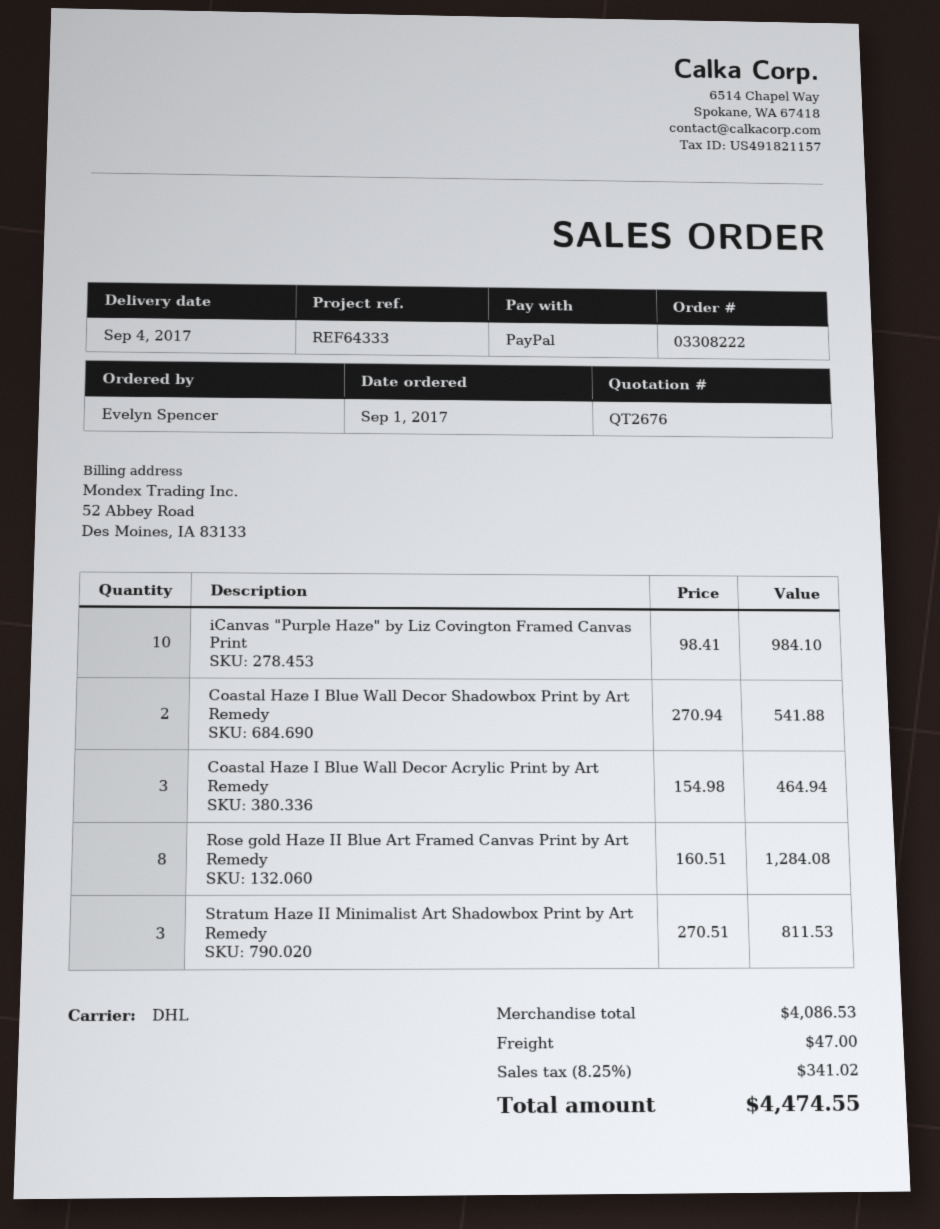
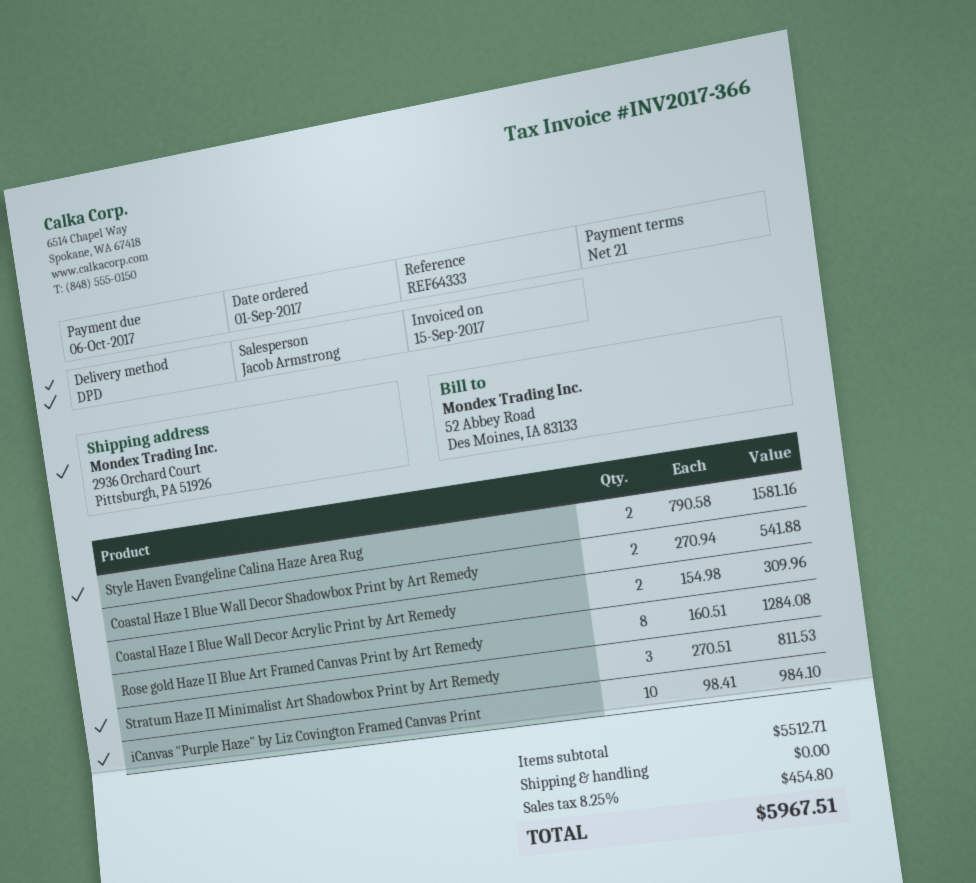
shipping method: DHL -> DPD
Coastal Haze I Blue Wall Decor Acrylic Print by Art Remedy: 3 x 154.98 = 464.94 -> 2 x 154.98 = 309.96
Style Haven Evangeline Calina Haze Area Rug: none -> 2 x 790.58 = 1581.16
subtotal: 4086.53 -> 5512.71
shipping: 47.00 -> 0.00
tax: 8.25% = 341.02 -> 8.25% = 454.80
total: 4474.55 -> 5967.51

